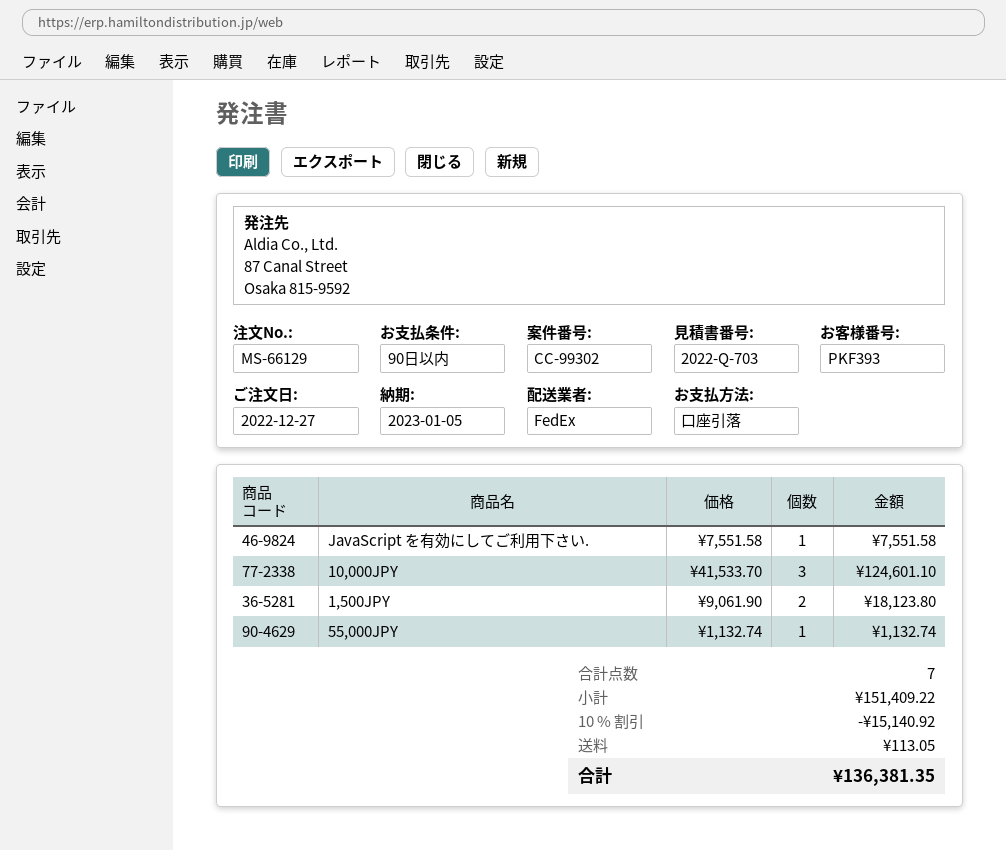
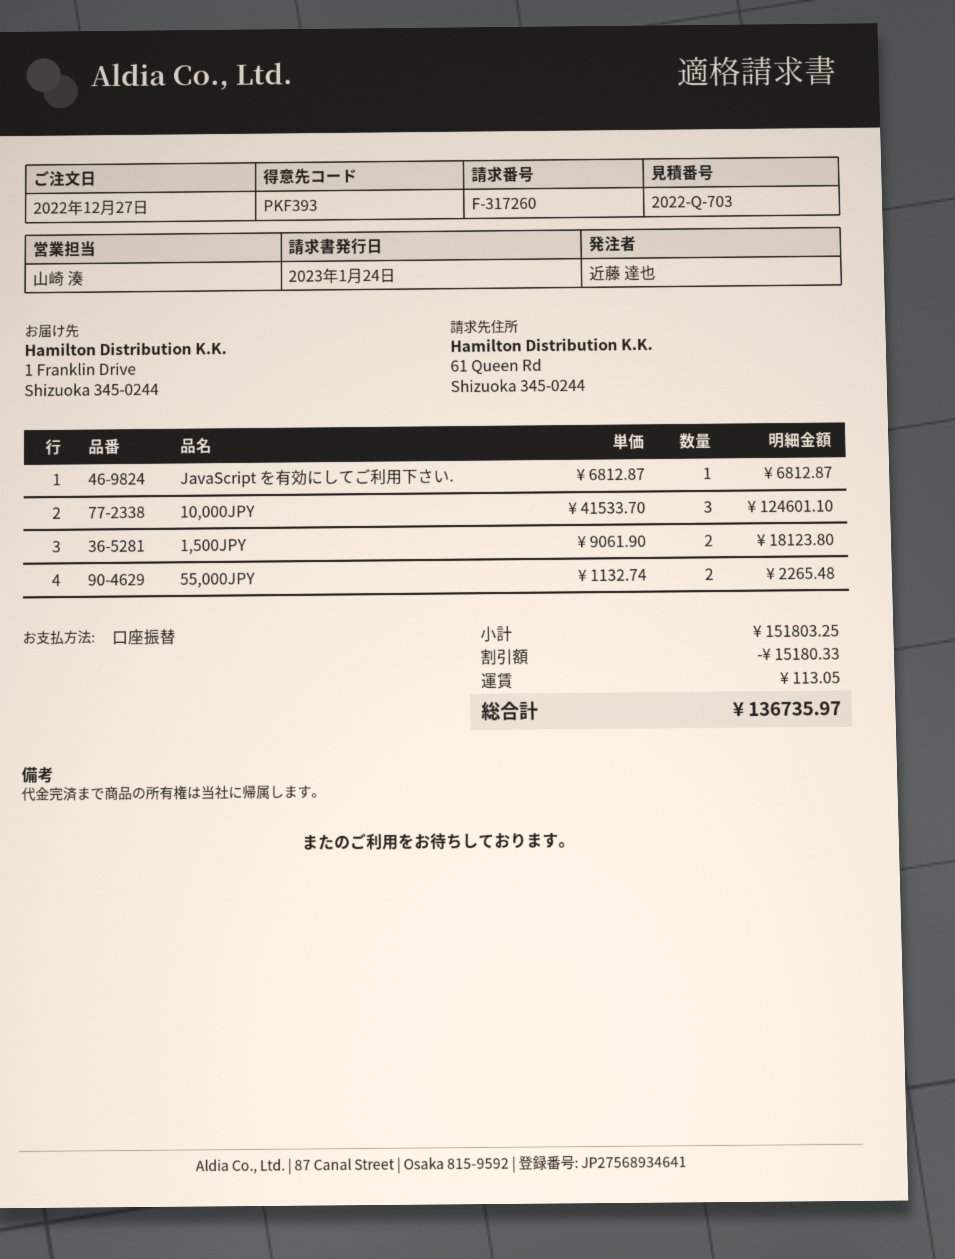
JavaScript を有効にしてご利用下さい.: 1 x 7551.58 = 7551.58 -> 1 x 6812.87 = 6812.87
55,000JPY: 1 x 1132.74 = 1132.74 -> 2 x 1132.74 = 2265.48
subtotal: 151409.22 -> 151803.25
discount: 15140.92 -> 15180.33
total: 136381.35 -> 136735.97

